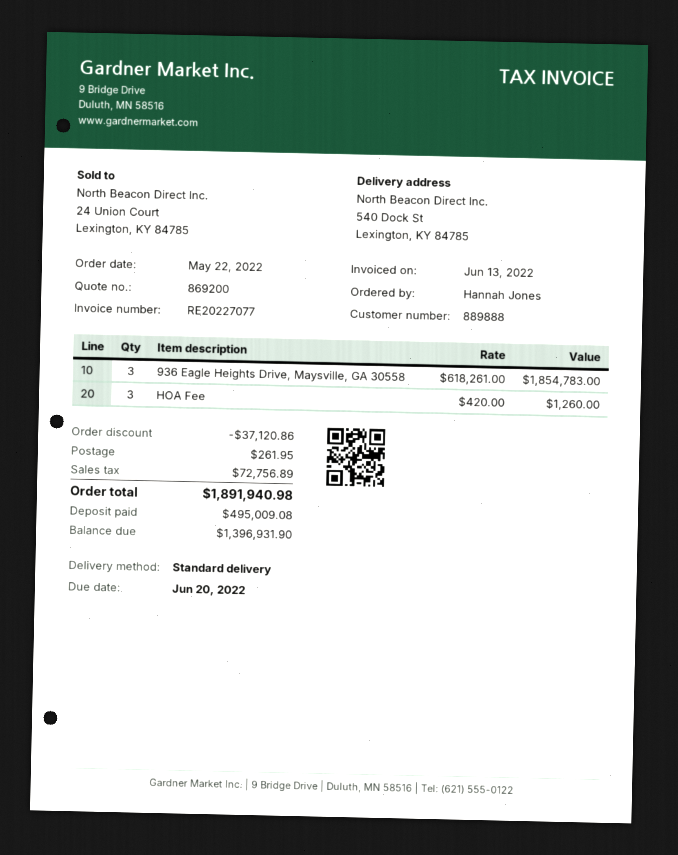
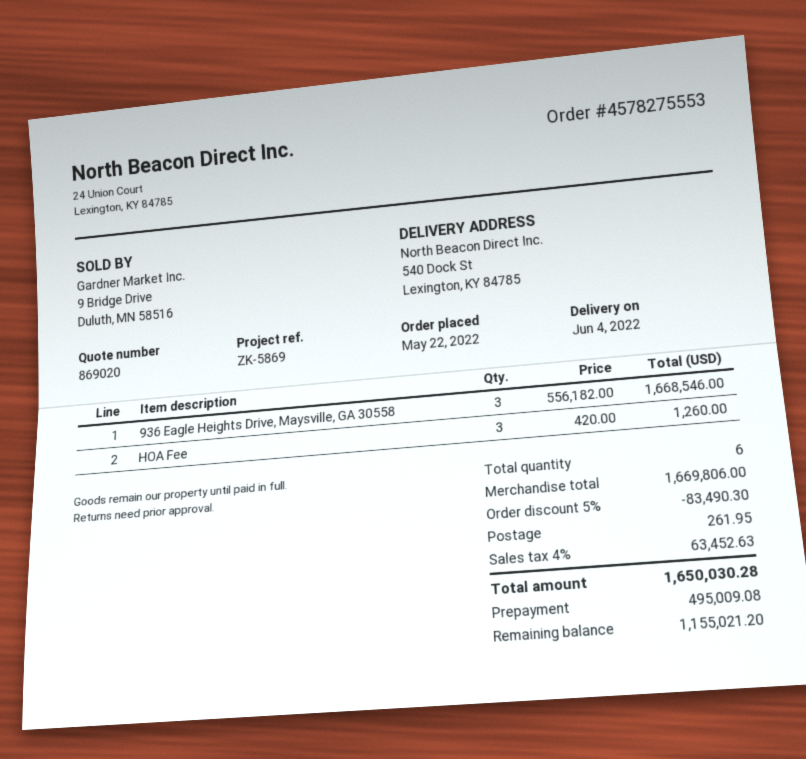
quote number: 869200 -> 869020
936 Eagle Heights Drive, Maysville, GA 30558: 3 x 618261.00 = 1854783.00 -> 3 x 556182.00 = 1668546.00
discount: 37120.86 -> 83490.30
tax: 72756.89 -> 63452.63
total: 1891940.98 -> 1650030.28
balance: 1396931.90 -> 1155021.20

